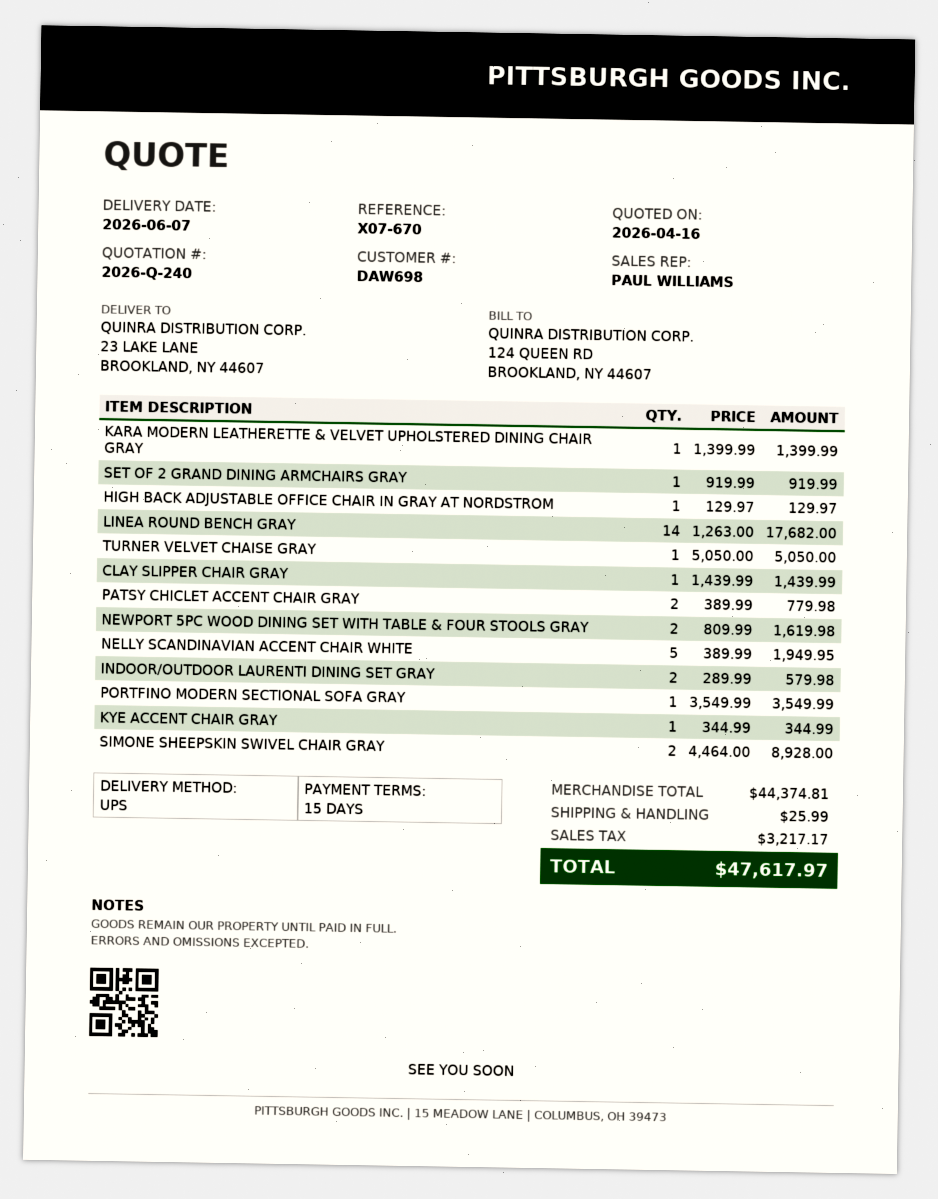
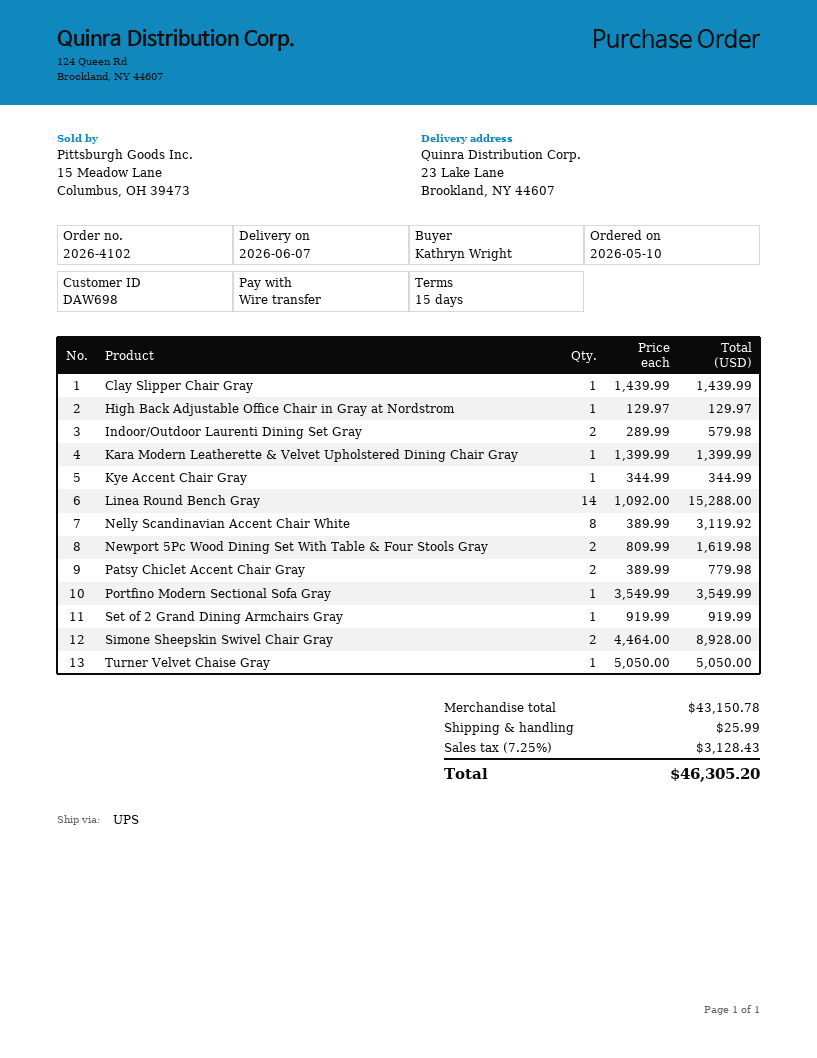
LINEA ROUND BENCH GRAY: 14 x 1263.00 = 17682.00 -> 14 x 1092.00 = 15288.00
NELLY SCANDINAVIAN ACCENT CHAIR WHITE: 5 x 389.99 = 1949.95 -> 8 x 389.99 = 3119.92
subtotal: 44374.81 -> 43150.78
tax: 3217.17 -> 3128.43
total: 47617.97 -> 46305.20

